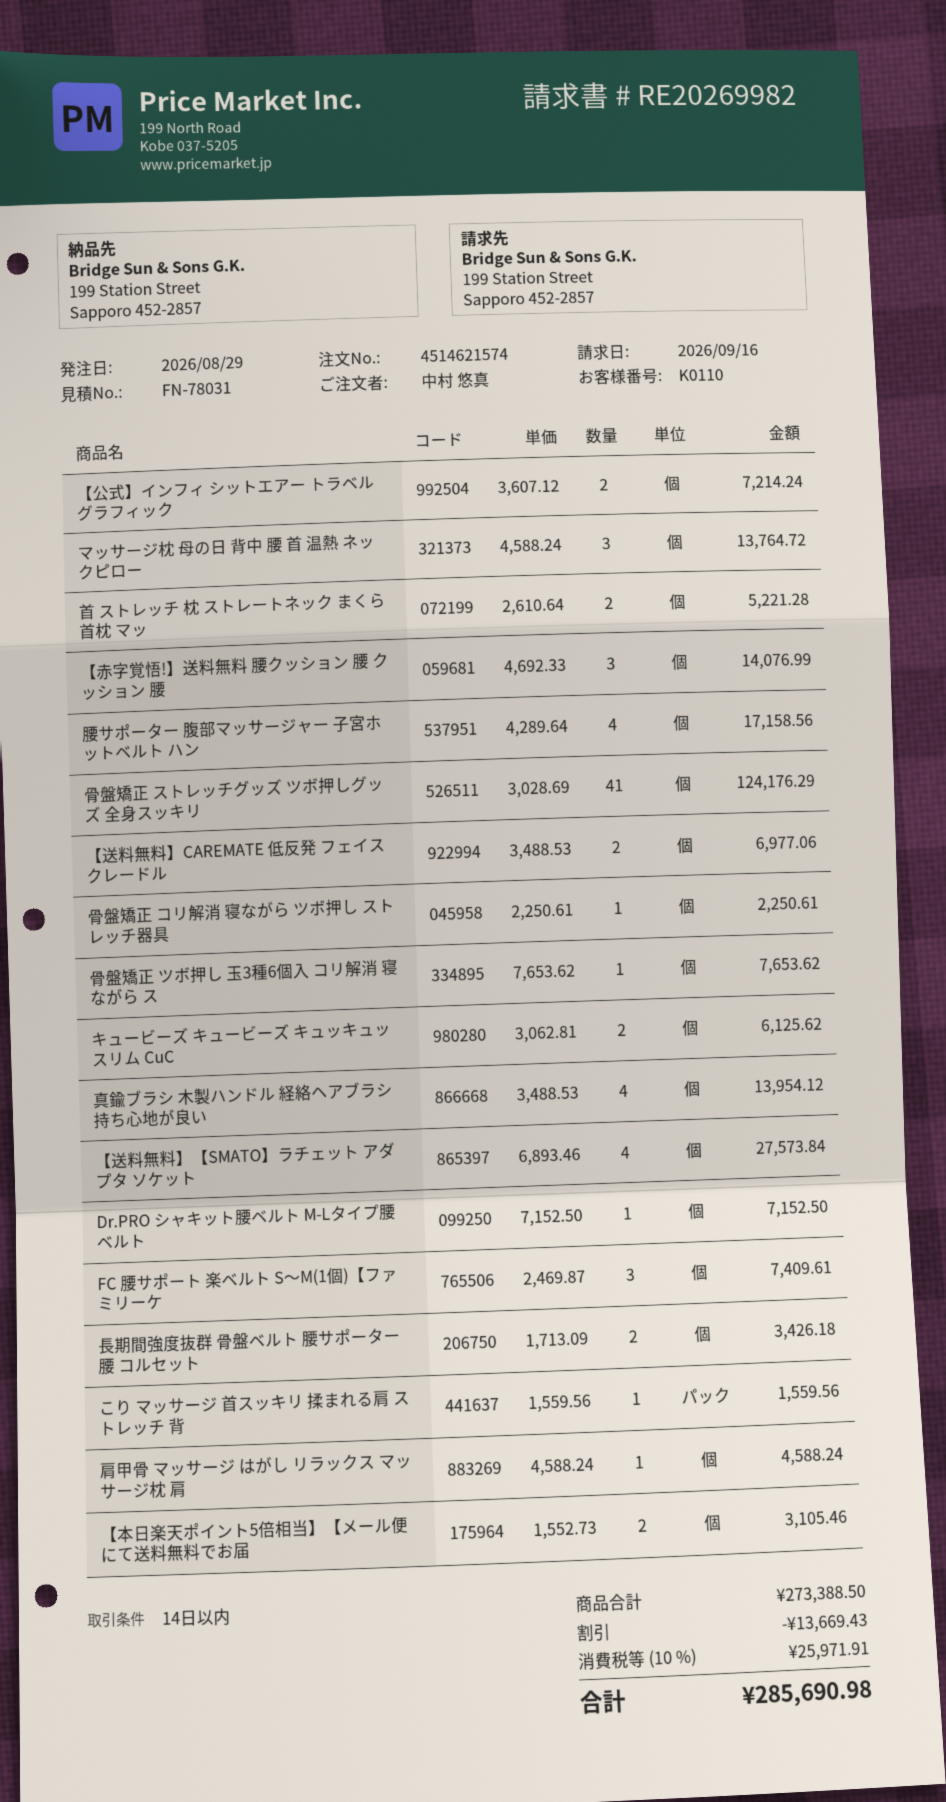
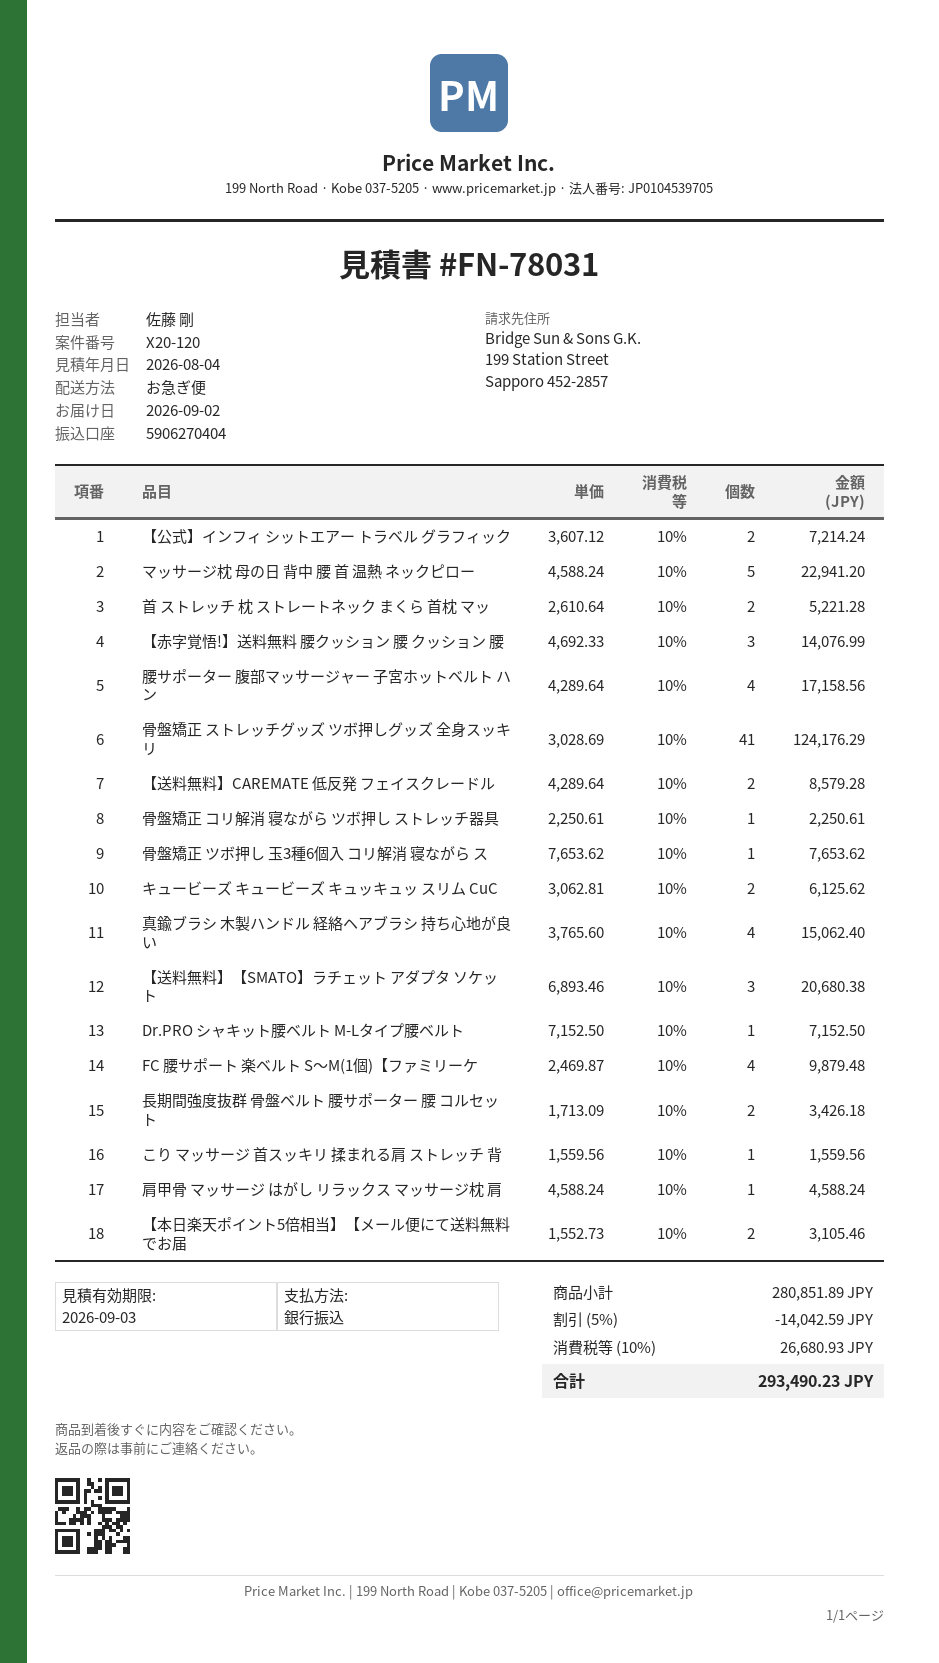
マッサージ枕 母の日 背中 腰 首 温熱 ネックピロー: 3 x 4588.24 = 13764.72 -> 5 x 4588.24 = 22941.20
【送料無料】CAREMATE 低反発 フェイスクレードル: 2 x 3488.53 = 6977.06 -> 2 x 4289.64 = 8579.28
真鍮ブラシ 木製ハンドル 経絡ヘアブラシ 持ち心地が良い: 4 x 3488.53 = 13954.12 -> 4 x 3765.60 = 15062.40
【送料無料】【SMATO】ラチェット アダプタ ソケット: 4 x 6893.46 = 27573.84 -> 3 x 6893.46 = 20680.38
FC 腰サポート 楽ベルト S〜M(1個)【ファミリーケ: 3 x 2469.87 = 7409.61 -> 4 x 2469.87 = 9879.48
subtotal: 273388.50 -> 280851.89
discount: 13669.43 -> 14042.59
tax: 10% = 25971.91 -> 10% = 26680.93
total: 285690.98 -> 293490.23

